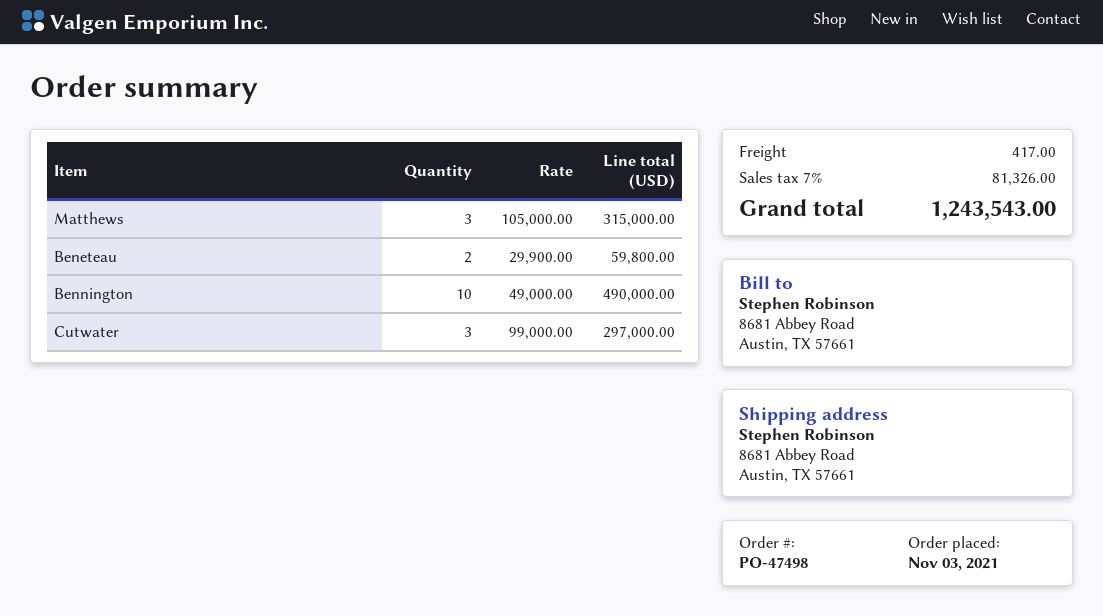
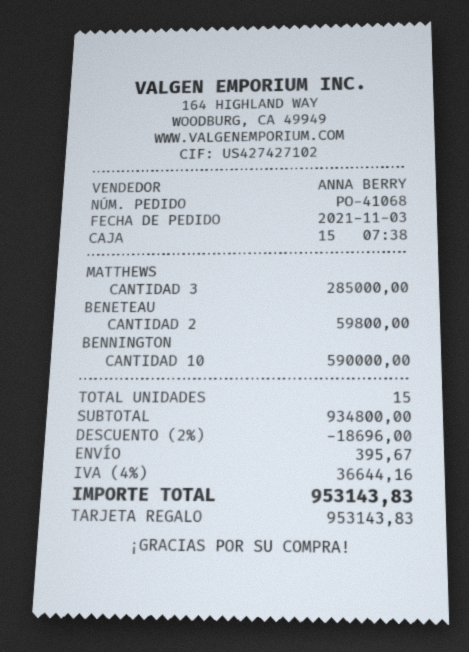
order number: PO-47498 -> PO-41068
Matthews: 3 for 315000.00 -> 3 for 285000.00
Bennington: 10 for 490000.00 -> 10 for 590000.00
Cutwater: 3 for 297000.00 -> none
discount: none -> 2% = 18696.00
shipping: 417.00 -> 395.67
tax: 7% = 81326.00 -> 4% = 36644.16
total: 1243543.00 -> 953143.83

